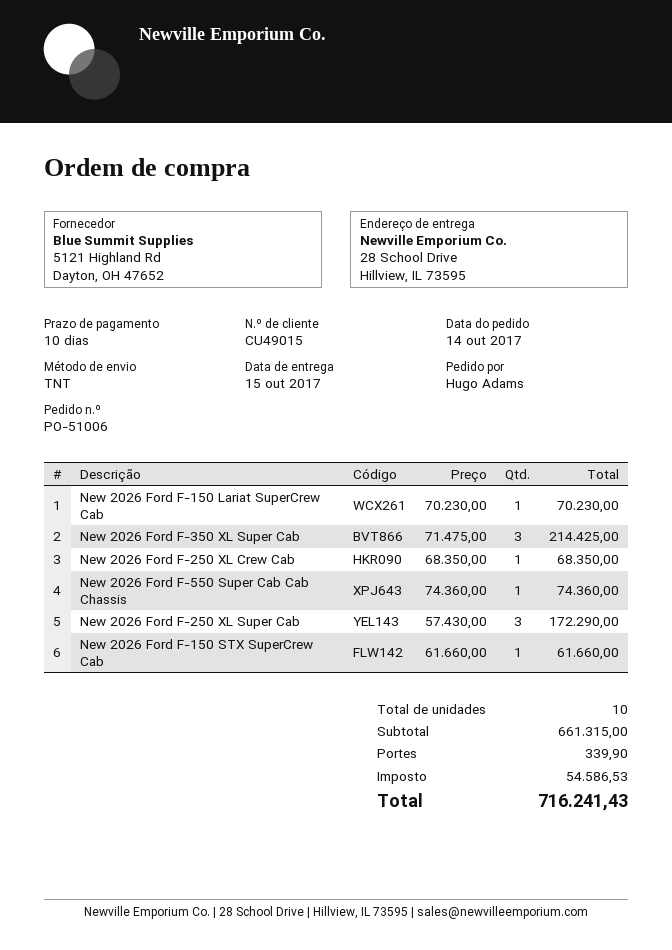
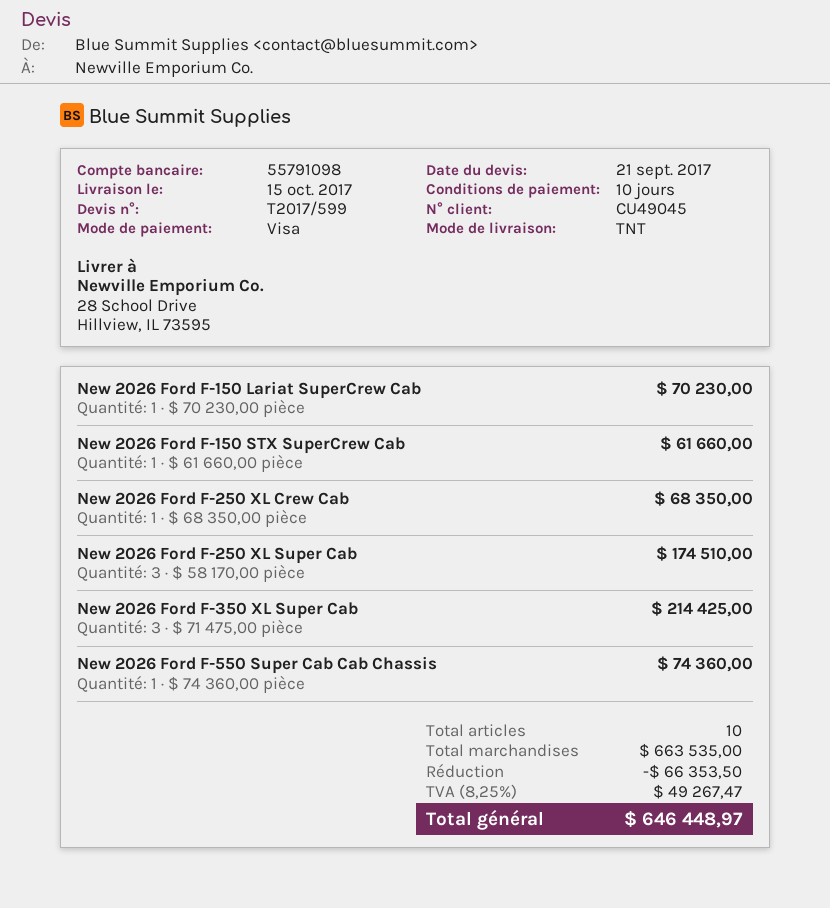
customer number: CU49015 -> CU49045
New 2026 Ford F-250 XL Super Cab: 3 x 57430.00 = 172290.00 -> 3 x 58170.00 = 174510.00
subtotal: 661315.00 -> 663535.00
discount: none -> 66353.50
shipping: 339.90 -> none
tax: 54586.53 -> 49267.47
total: 716241.43 -> 646448.97

